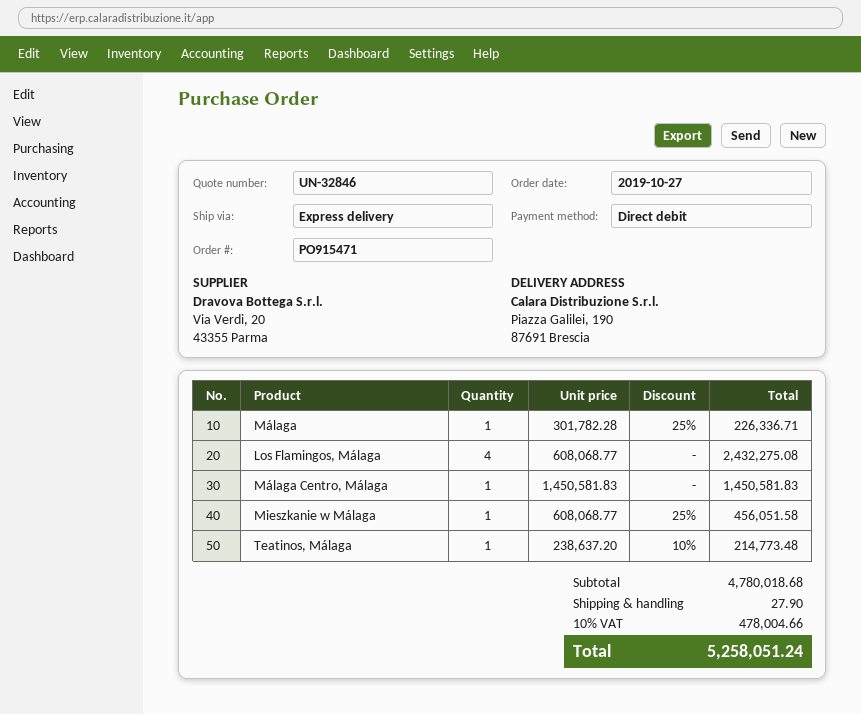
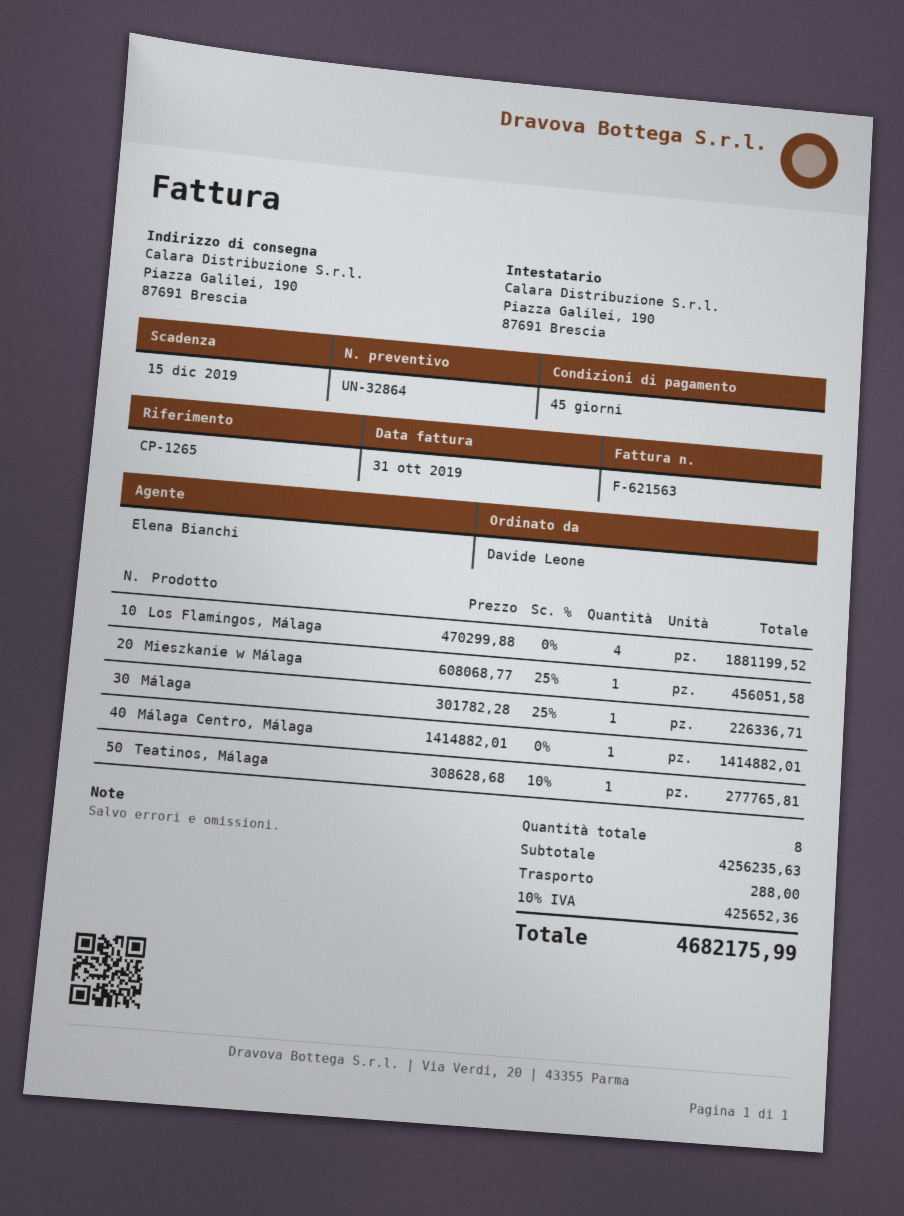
quote number: UN-32846 -> UN-32864
Los Flamingos, Málaga: 4 x 608068.77 = 2432275.08 -> 4 x 470299.88 = 1881199.52
Málaga Centro, Málaga: 1 x 1450581.83 = 1450581.83 -> 1 x 1414882.01 = 1414882.01
Teatinos, Málaga: 1 x 238637.20 - 10% = 214773.48 -> 1 x 308628.68 - 10% = 277765.81
subtotal: 4780018.68 -> 4256235.63
shipping: 27.90 -> 288.00
tax: 10% = 478004.66 -> 10% = 425652.36
total: 5258051.24 -> 4682175.99

